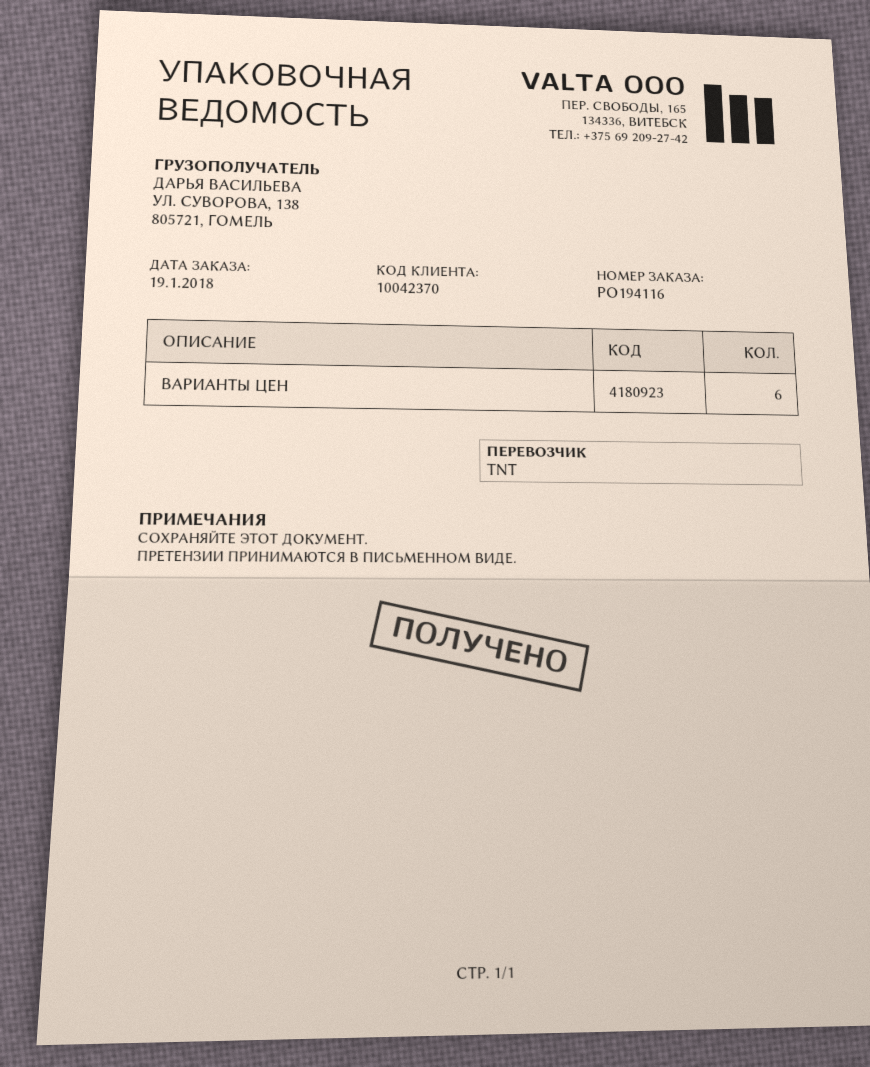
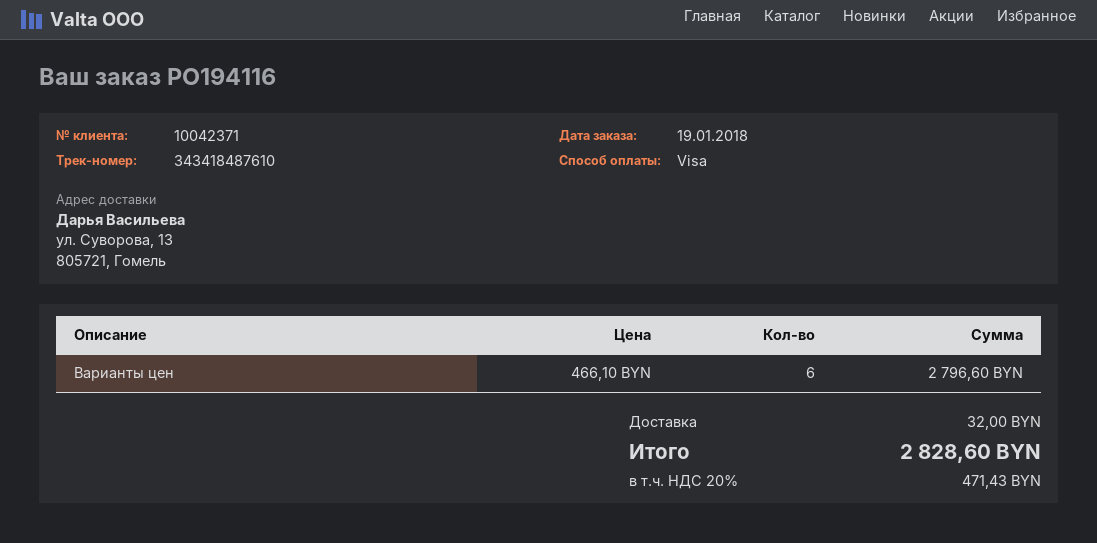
customer number: 10042370 -> 10042371
ship to: УЛ. СУВОРОВА, 138, 805721, ГОМЕЛЬ -> ул. Суворова, 13, 805721, Гомель

